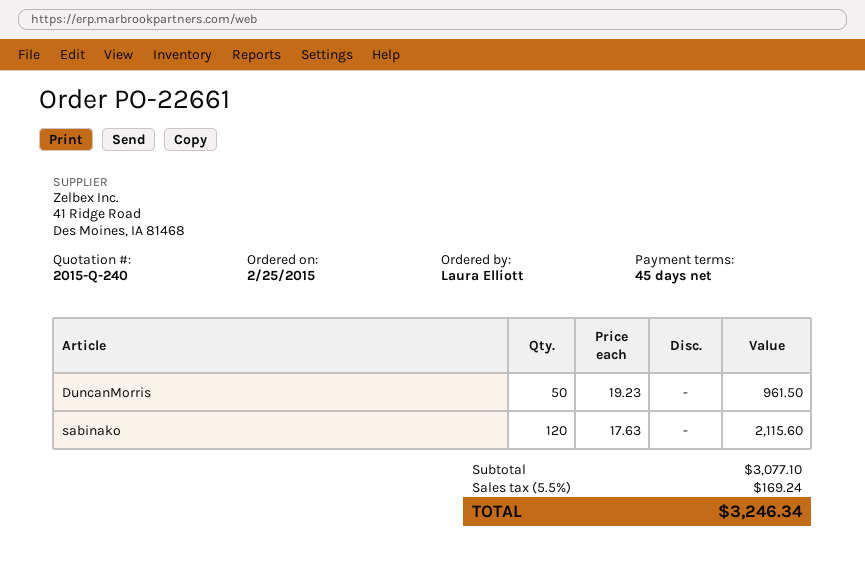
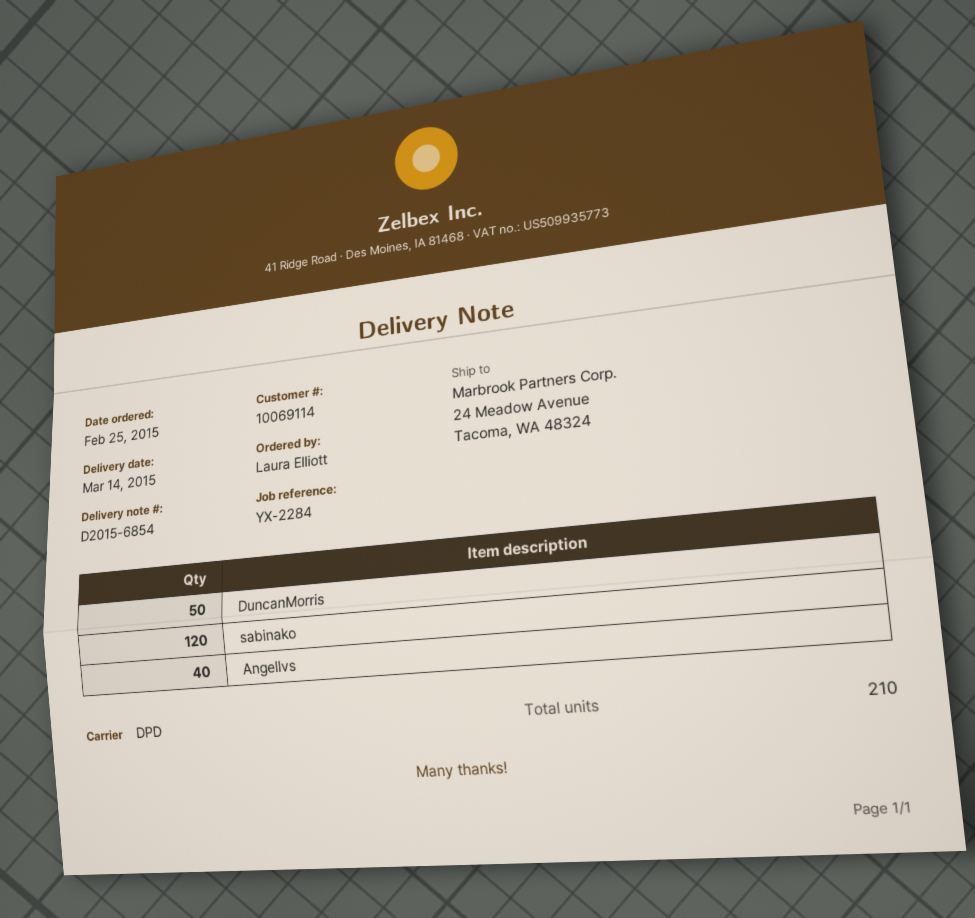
Angellvs: none -> 40

